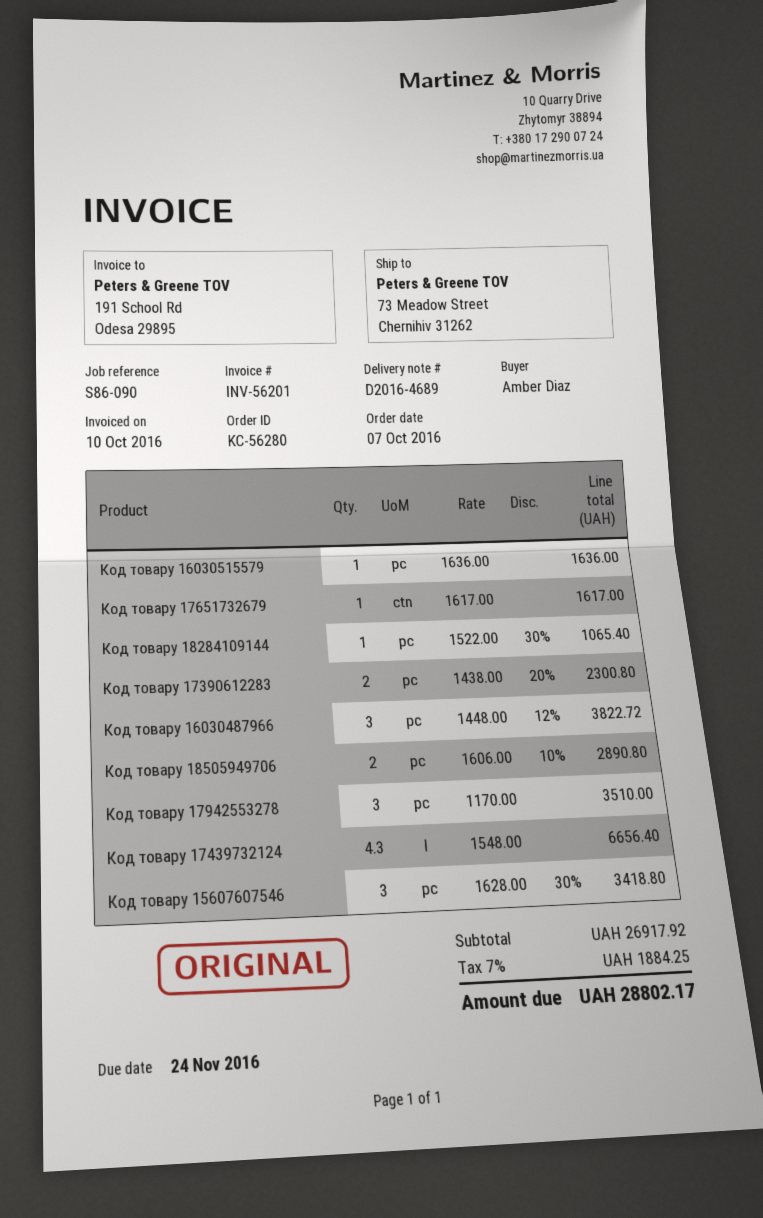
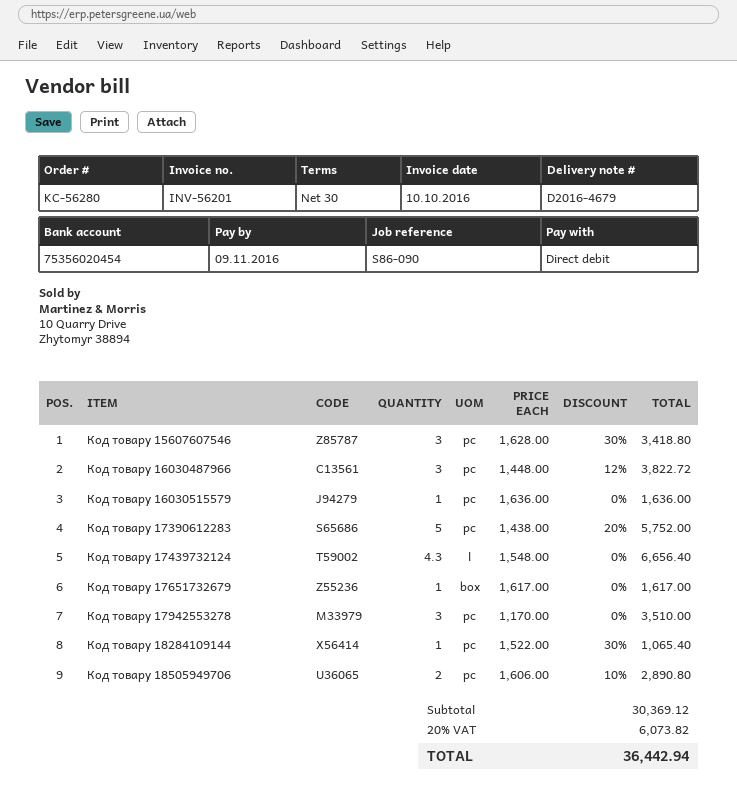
delivery note number: D2016-4689 -> D2016-4679
due date: 2016-11-24 -> 2016-11-09
Код товару 17390612283: 2 x 1438.00 - 20% = 2300.80 -> 5 x 1438.00 - 20% = 5752.00
subtotal: 26917.92 -> 30369.12
tax: 7% = 1884.25 -> 20% = 6073.82
total: 28802.17 -> 36442.94

